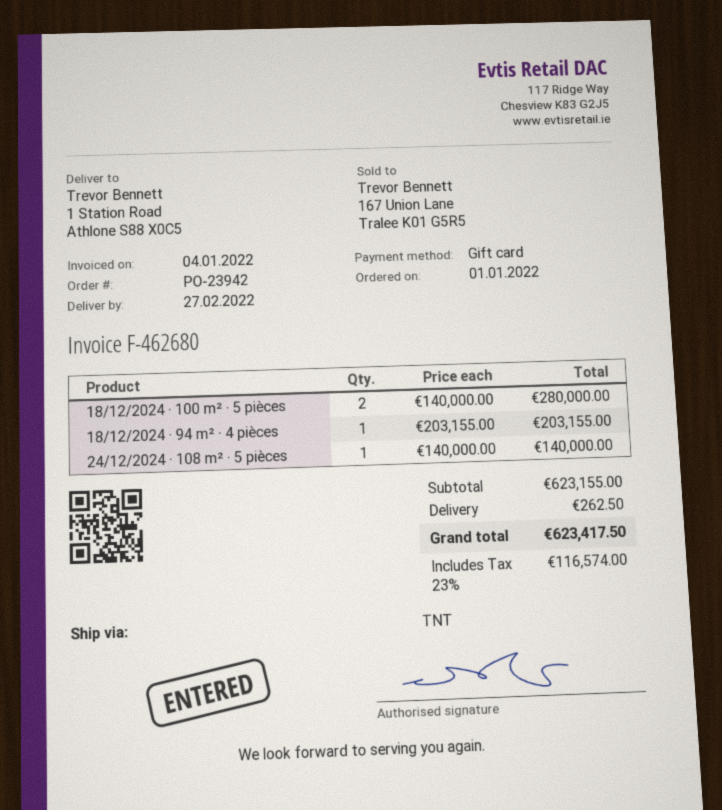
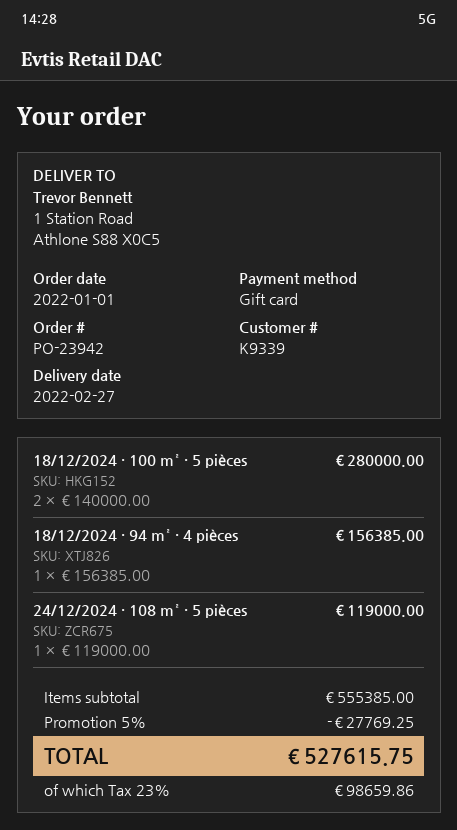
18/12/2024 · 94 m² · 4 pièces: 1 x 203155.00 = 203155.00 -> 1 x 156385.00 = 156385.00
24/12/2024 · 108 m² · 5 pièces: 1 x 140000.00 = 140000.00 -> 1 x 119000.00 = 119000.00
subtotal: 623155.00 -> 555385.00
discount: none -> 5% = 27769.25
shipping: 262.50 -> none
tax: 23% = 116574.00 -> 23% = 98659.86
total: 623417.50 -> 527615.75

